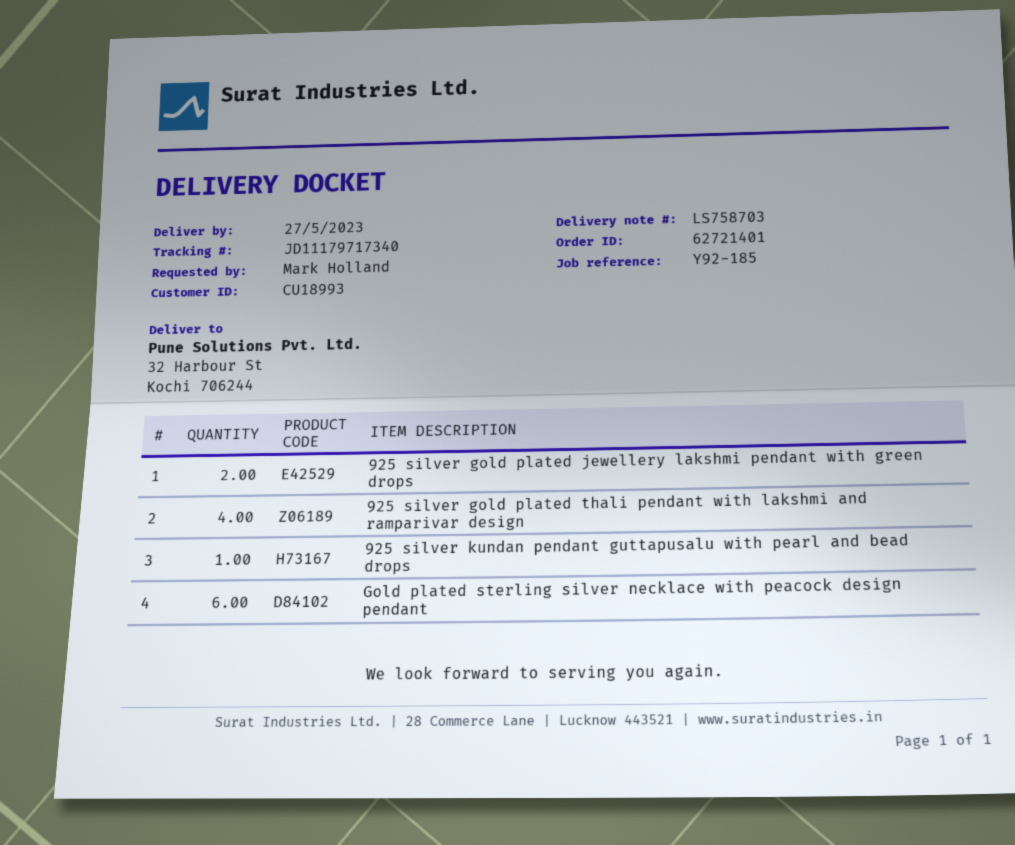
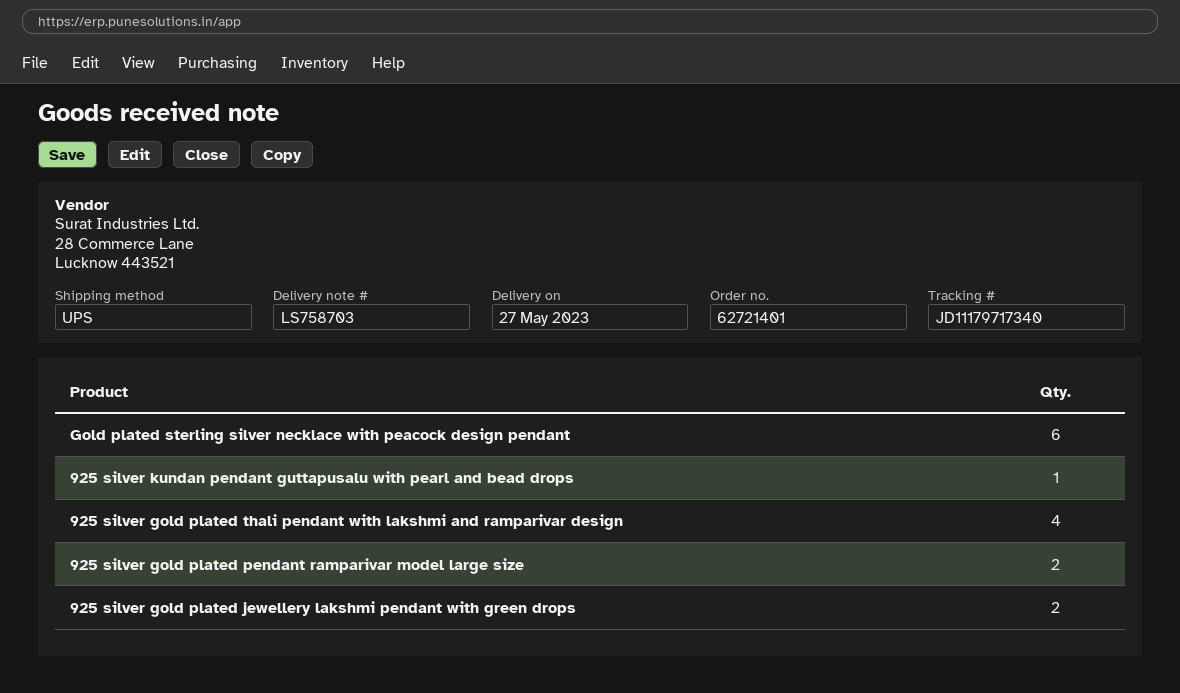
925 silver gold plated pendant ramparivar model large size: none -> 2

